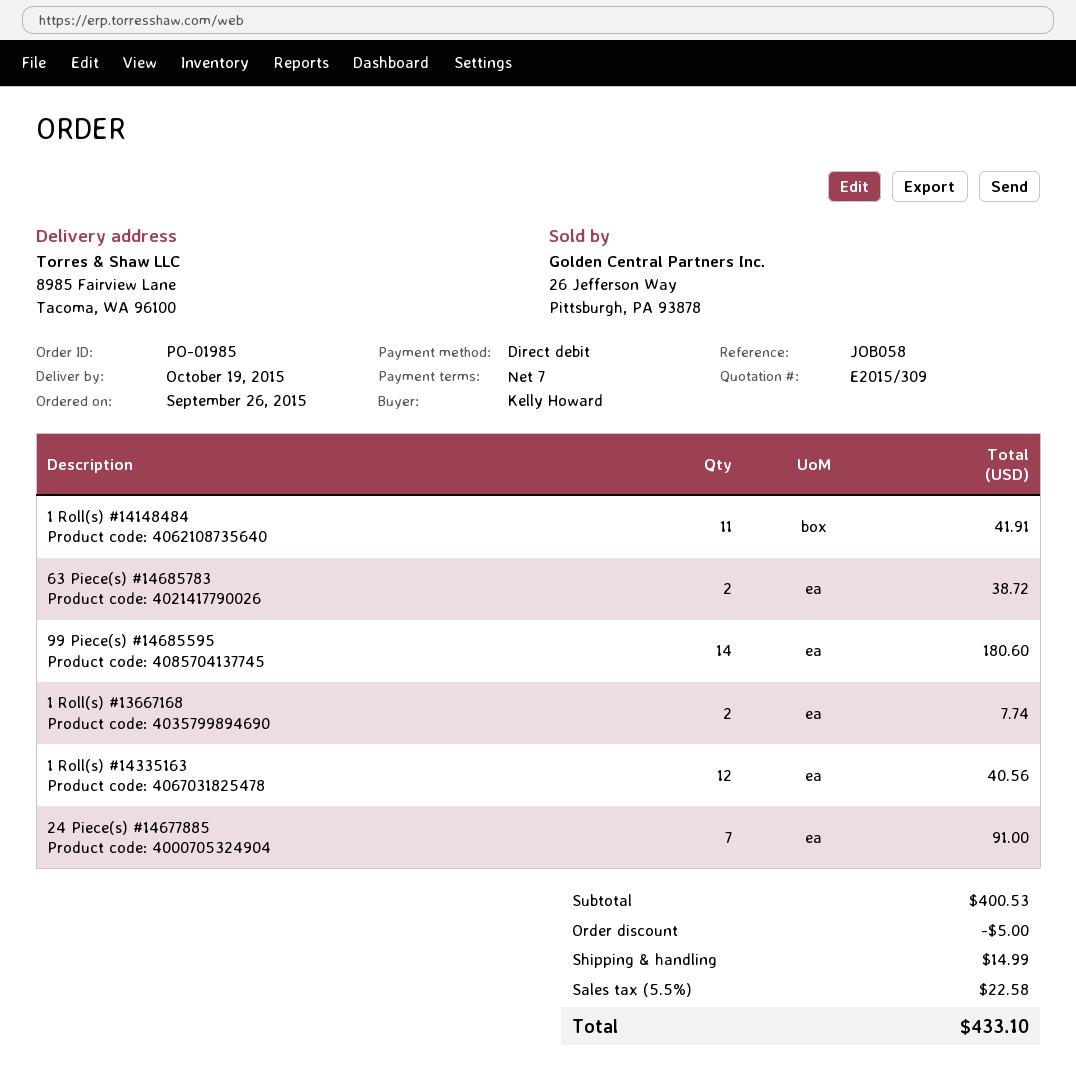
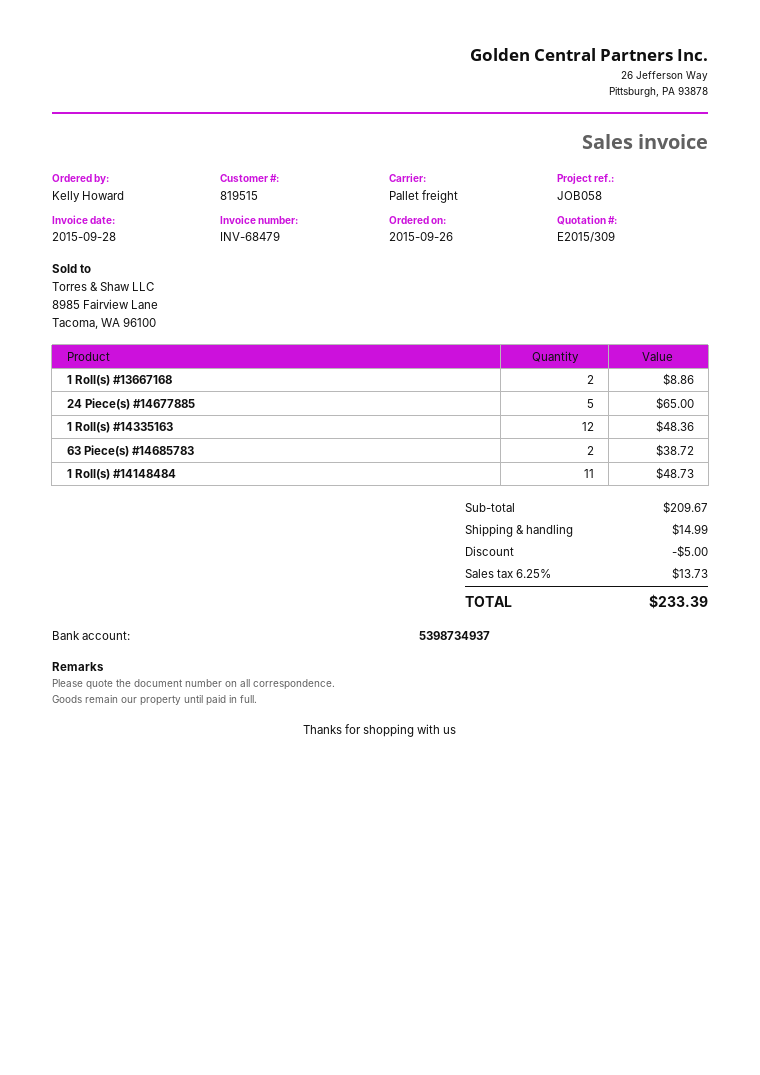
1 Roll(s) #14148484: 11 for 41.91 -> 11 for 48.73
99 Piece(s) #14685595: 14 for 180.60 -> none
1 Roll(s) #13667168: 2 for 7.74 -> 2 for 8.86
1 Roll(s) #14335163: 12 for 40.56 -> 12 for 48.36
24 Piece(s) #14677885: 7 for 91.00 -> 5 for 65.00
subtotal: 400.53 -> 209.67
tax: 5.5% = 22.58 -> 6.25% = 13.73
total: 433.10 -> 233.39

